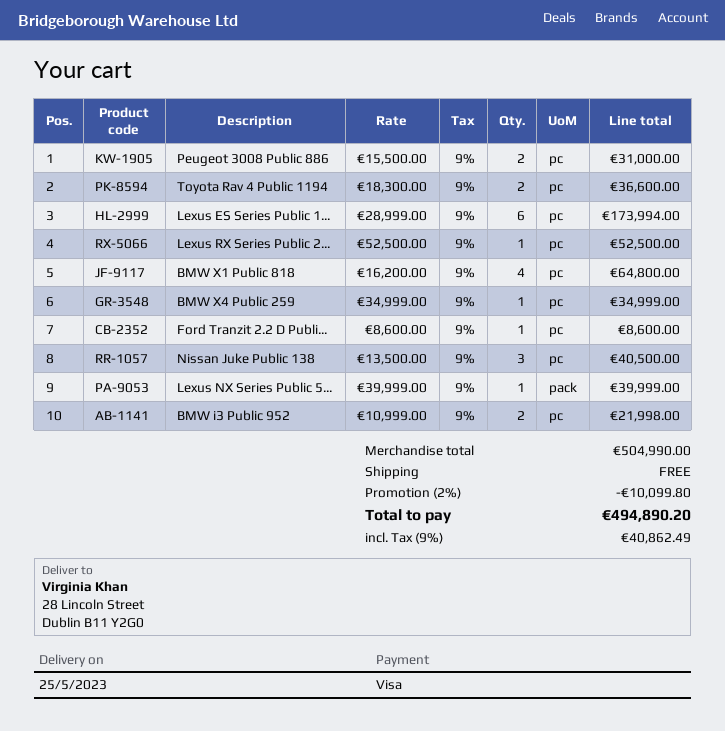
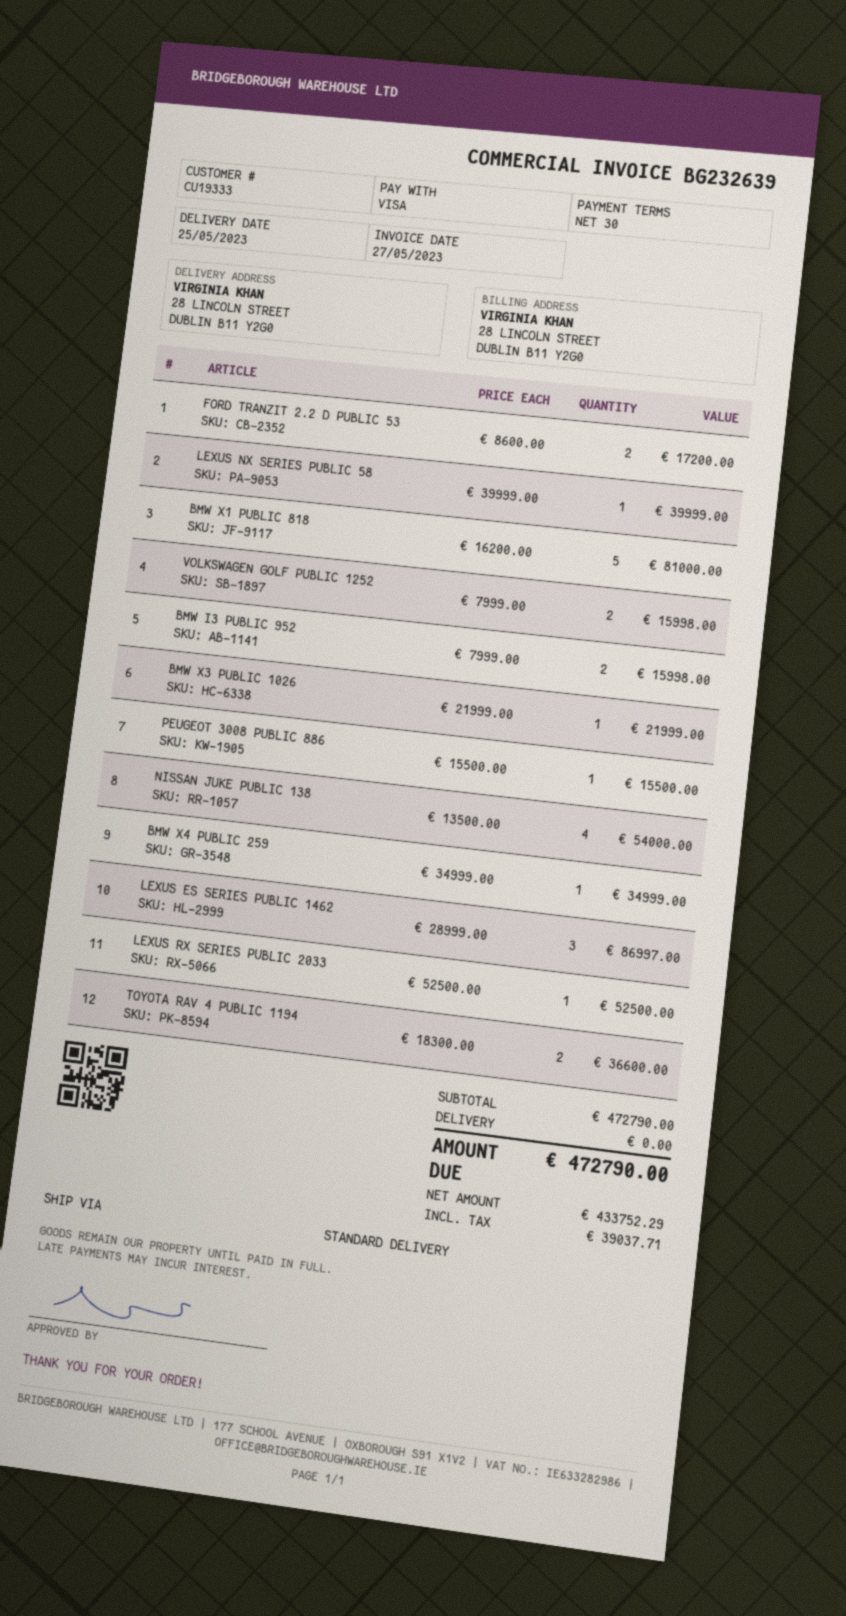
Peugeot 3008 Public 886: 2 x 15500.00 = 31000.00 -> 1 x 15500.00 = 15500.00
Lexus ES Series Public 1...: 6 x 28999.00 = 173994.00 -> 3 x 28999.00 = 86997.00
BMW X1 Public 818: 4 x 16200.00 = 64800.00 -> 5 x 16200.00 = 81000.00
Ford Tranzit 2.2 D Publi...: 1 x 8600.00 = 8600.00 -> 2 x 8600.00 = 17200.00
Nissan Juke Public 138: 3 x 13500.00 = 40500.00 -> 4 x 13500.00 = 54000.00
BMW i3 Public 952: 2 x 10999.00 = 21998.00 -> 2 x 7999.00 = 15998.00
VOLKSWAGEN GOLF PUBLIC 1252: none -> 2 x 7999.00 = 15998.00
BMW X3 PUBLIC 1026: none -> 1 x 21999.00 = 21999.00
subtotal: 504990.00 -> 472790.00
discount: 2% = 10099.80 -> none
tax: 40862.49 -> 39037.71
total: 494890.20 -> 472790.00

